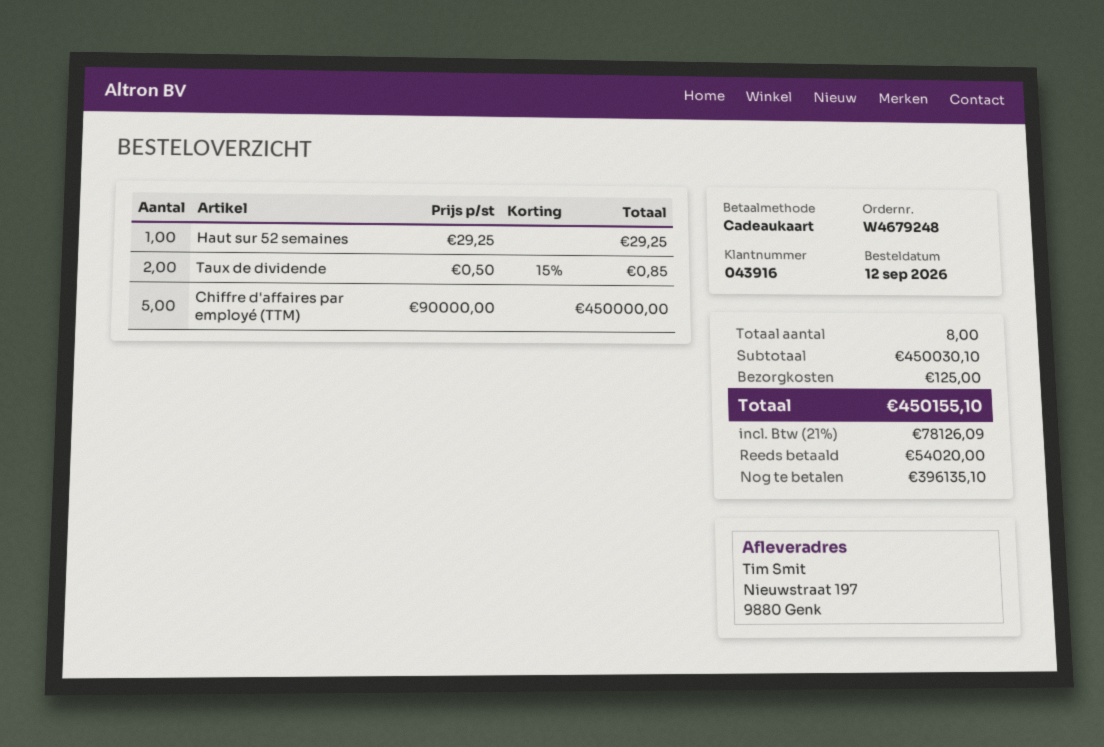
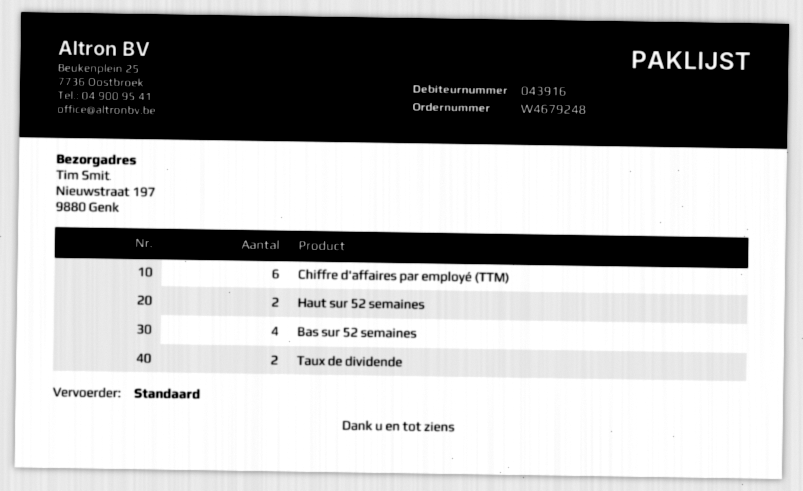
Haut sur 52 semaines: 1 -> 2
Chiffre d'affaires par employé (TTM): 5 -> 6
Bas sur 52 semaines: none -> 4

